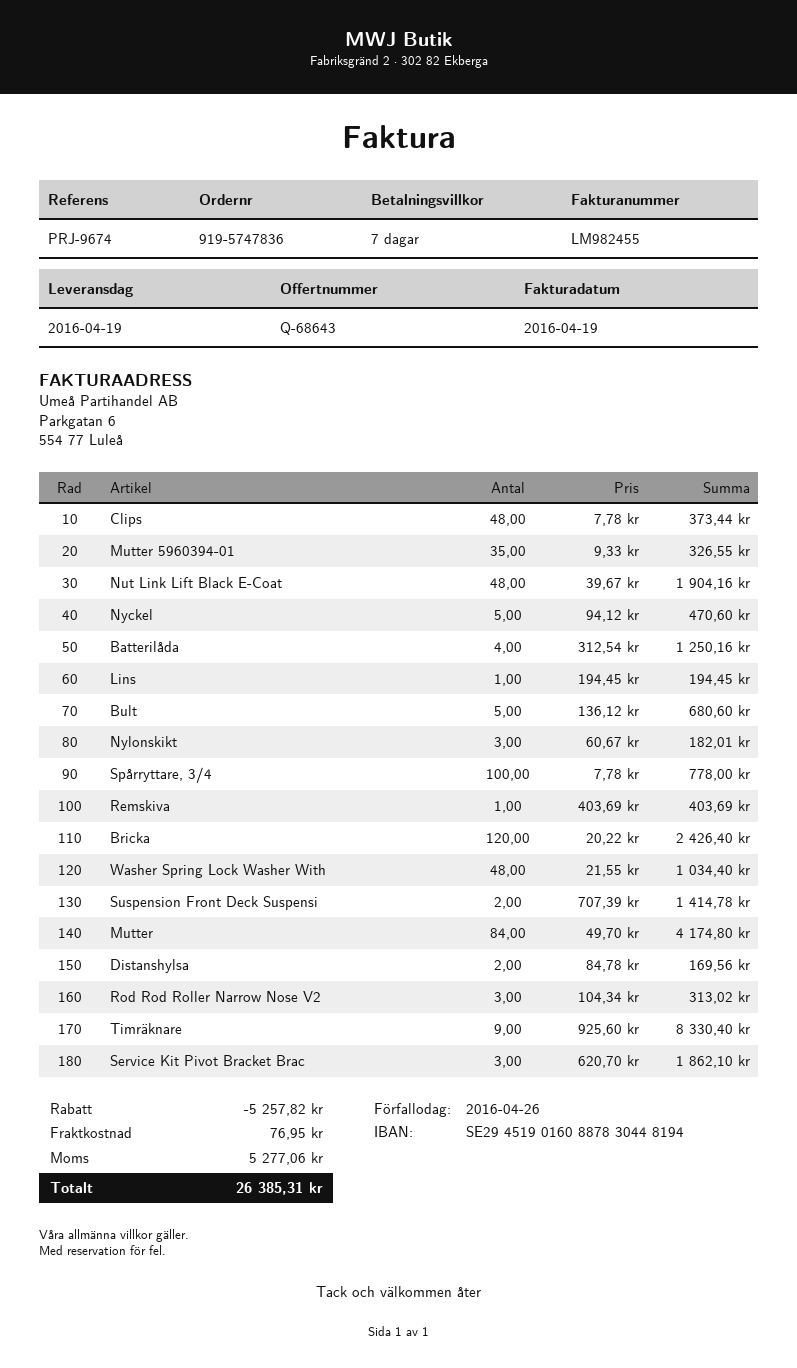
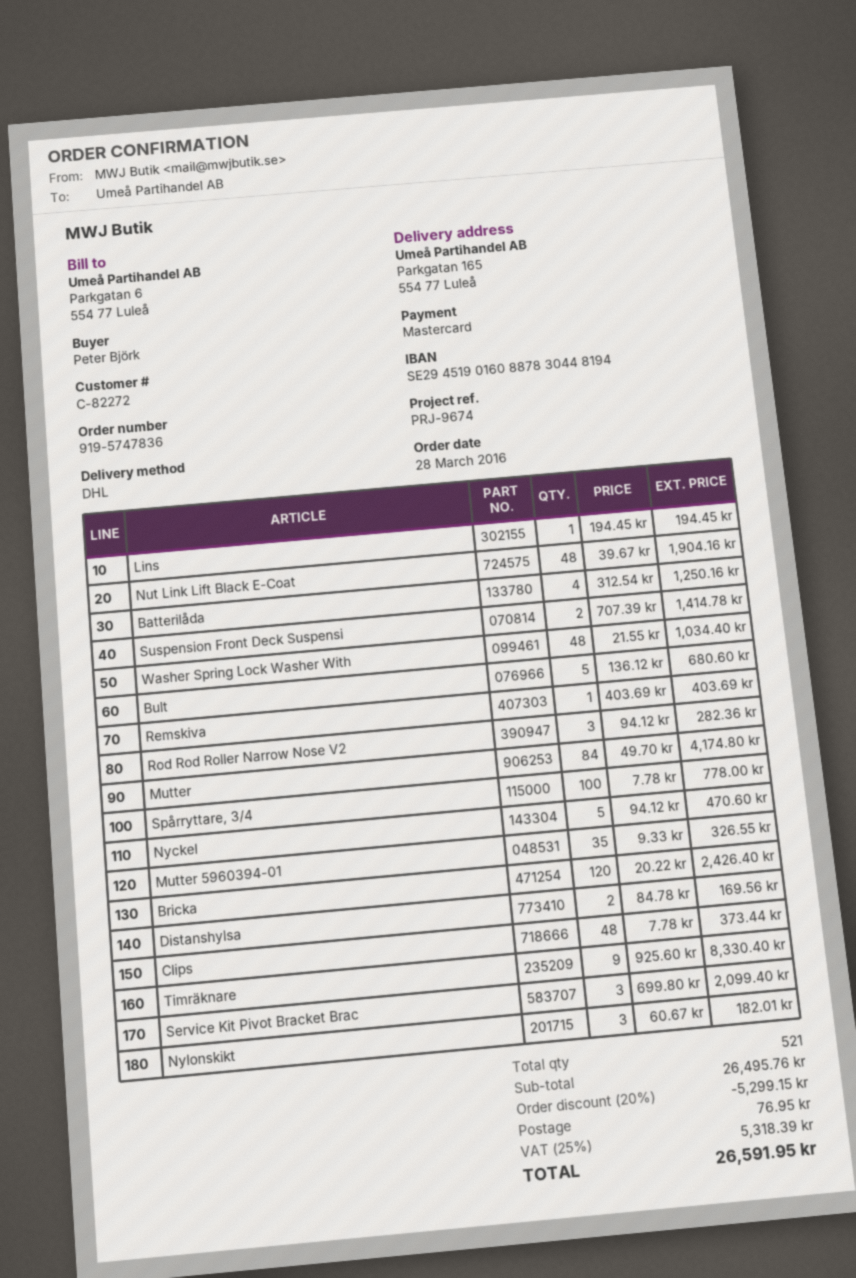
Rod Rod Roller Narrow Nose V2: 3 x 104.34 = 313.02 -> 3 x 94.12 = 282.36
Service Kit Pivot Bracket Brac: 3 x 620.70 = 1862.10 -> 3 x 699.80 = 2099.40
discount: 5257.82 -> 5299.15
tax: 5277.06 -> 5318.39
total: 26385.31 -> 26591.95

